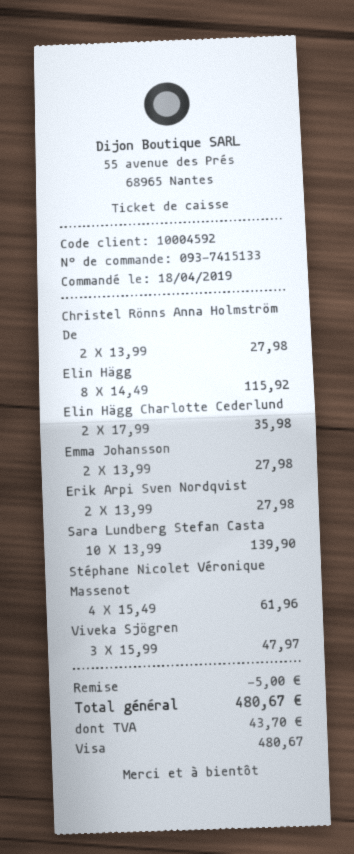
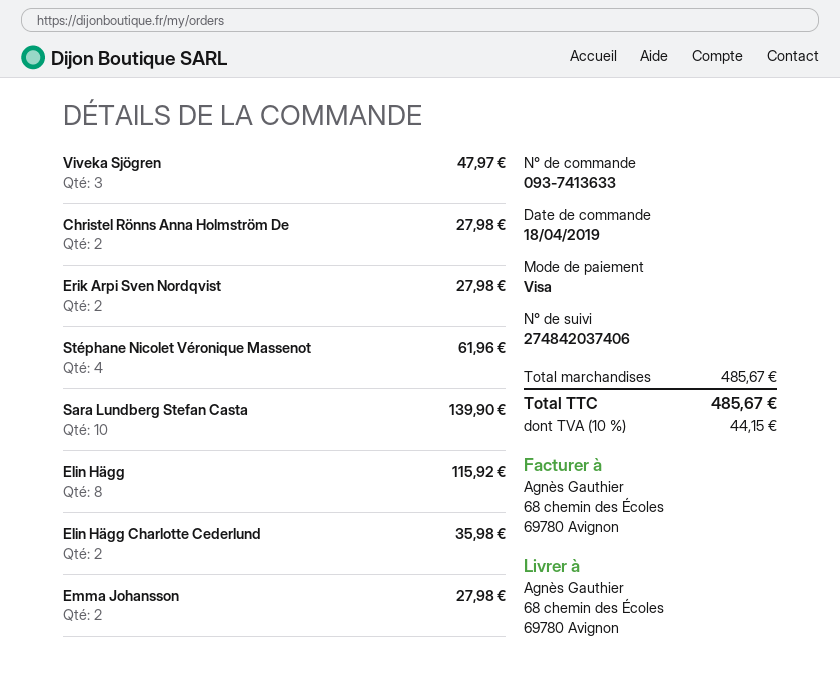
order number: 093-7415133 -> 093-7413633
discount: 5.00 -> none
tax: 43.70 -> 44.15
total: 480.67 -> 485.67

